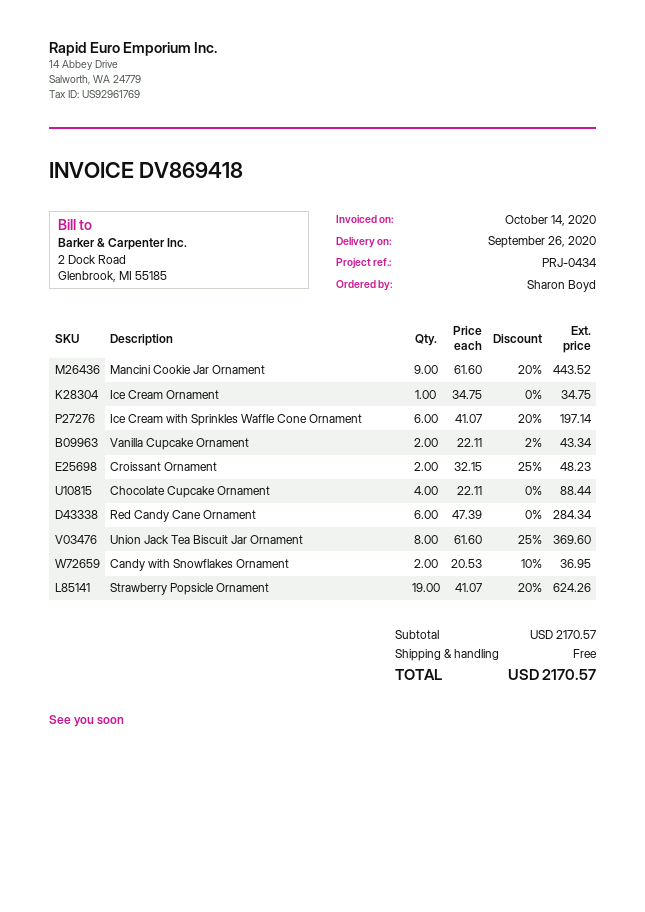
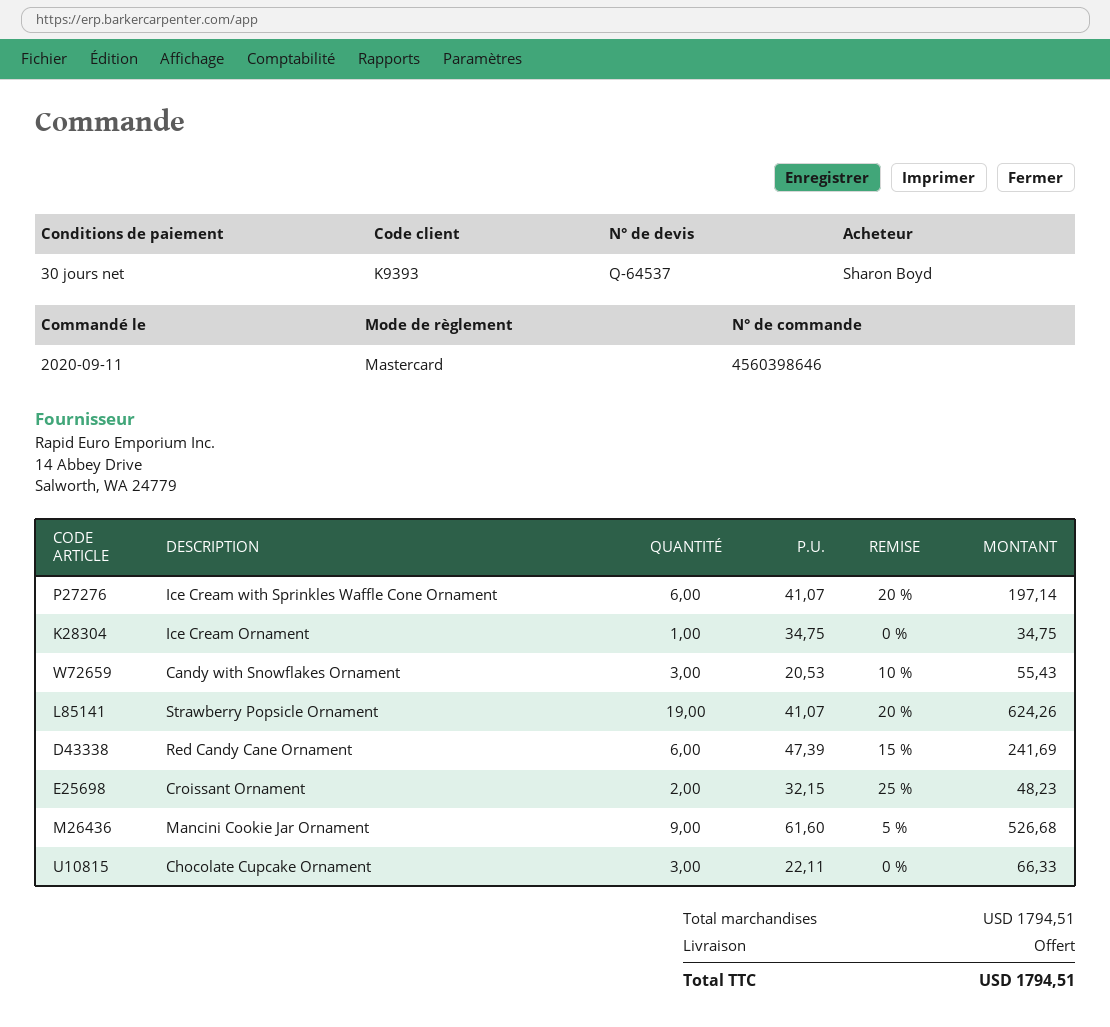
Mancini Cookie Jar Ornament: 9 x 61.60 - 20% = 443.52 -> 9 x 61.60 - 5% = 526.68
Vanilla Cupcake Ornament: 2 x 22.11 - 2% = 43.34 -> none
Chocolate Cupcake Ornament: 4 x 22.11 = 88.44 -> 3 x 22.11 = 66.33
Red Candy Cane Ornament: 6 x 47.39 = 284.34 -> 6 x 47.39 - 15% = 241.69
Union Jack Tea Biscuit Jar Ornament: 8 x 61.60 - 25% = 369.60 -> none
Candy with Snowflakes Ornament: 2 x 20.53 - 10% = 36.95 -> 3 x 20.53 - 10% = 55.43
subtotal: 2170.57 -> 1794.51
total: 2170.57 -> 1794.51

